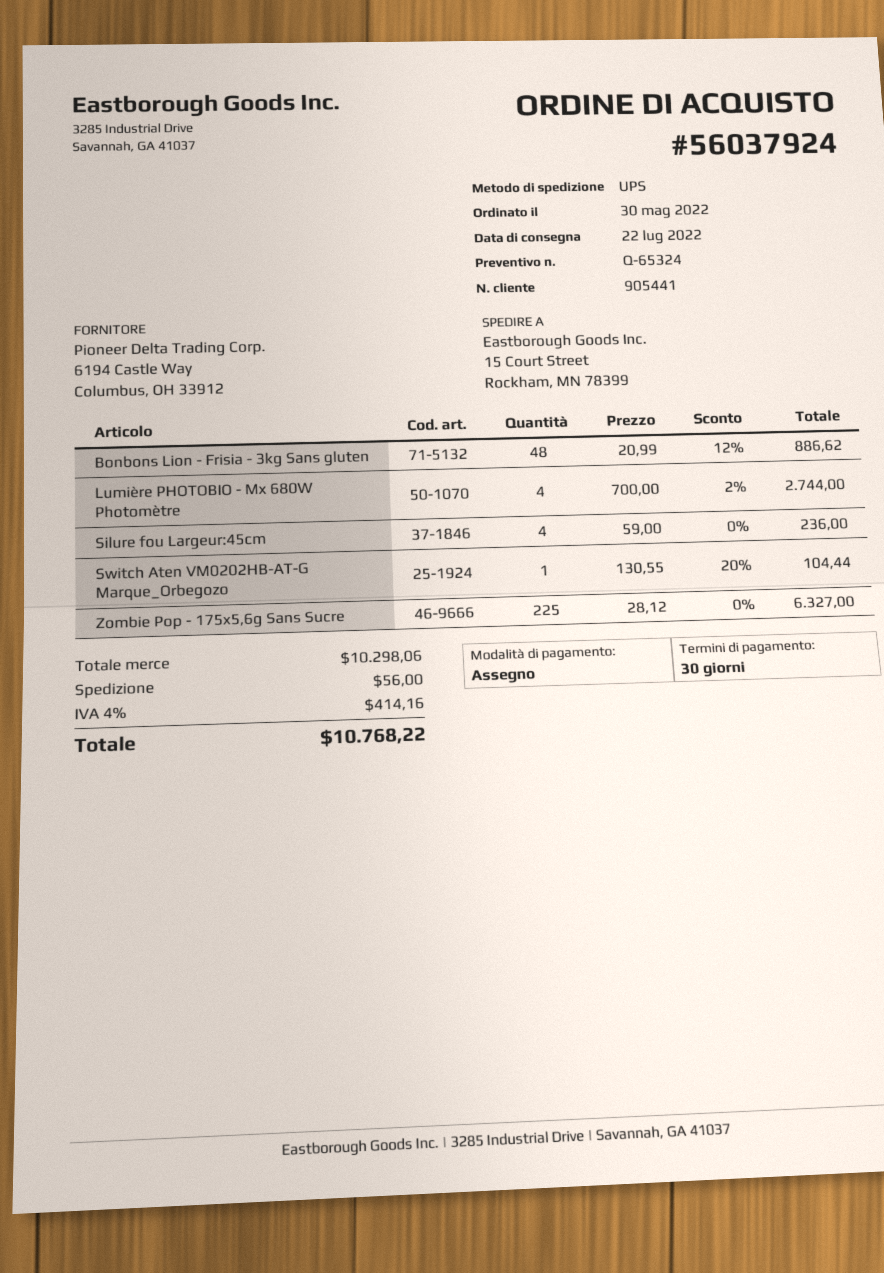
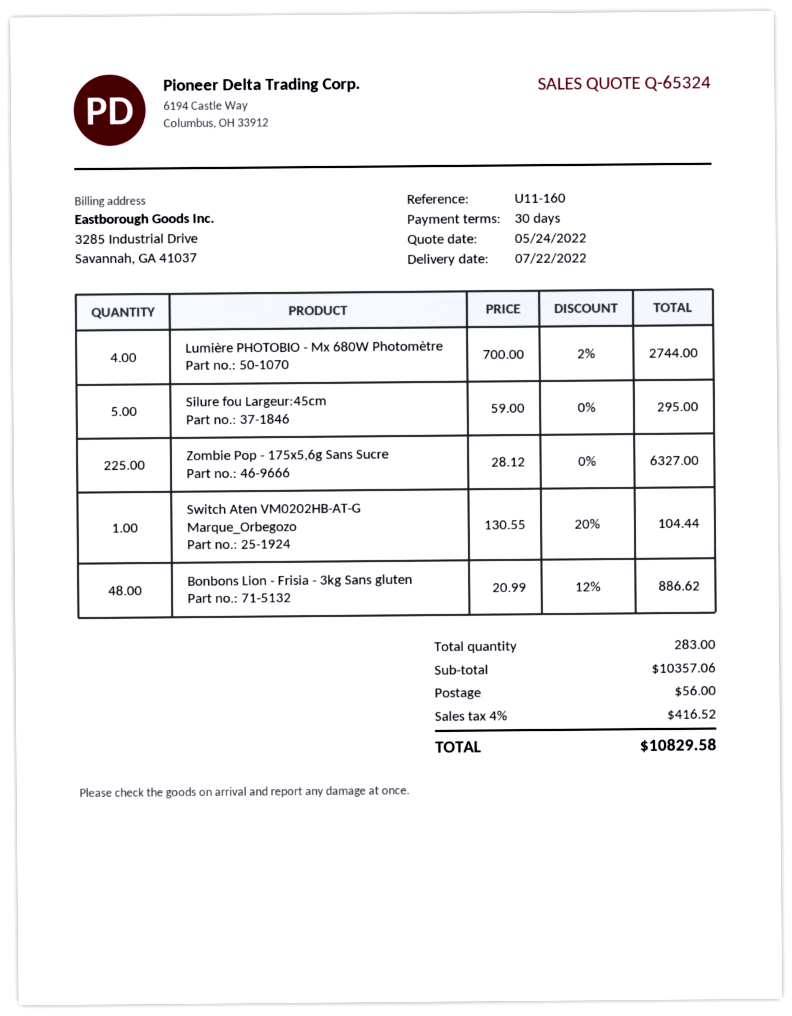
Silure fou Largeur:45cm: 4 x 59.00 = 236.00 -> 5 x 59.00 = 295.00
subtotal: 10298.06 -> 10357.06
tax: 4% = 414.16 -> 4% = 416.52
total: 10768.22 -> 10829.58

